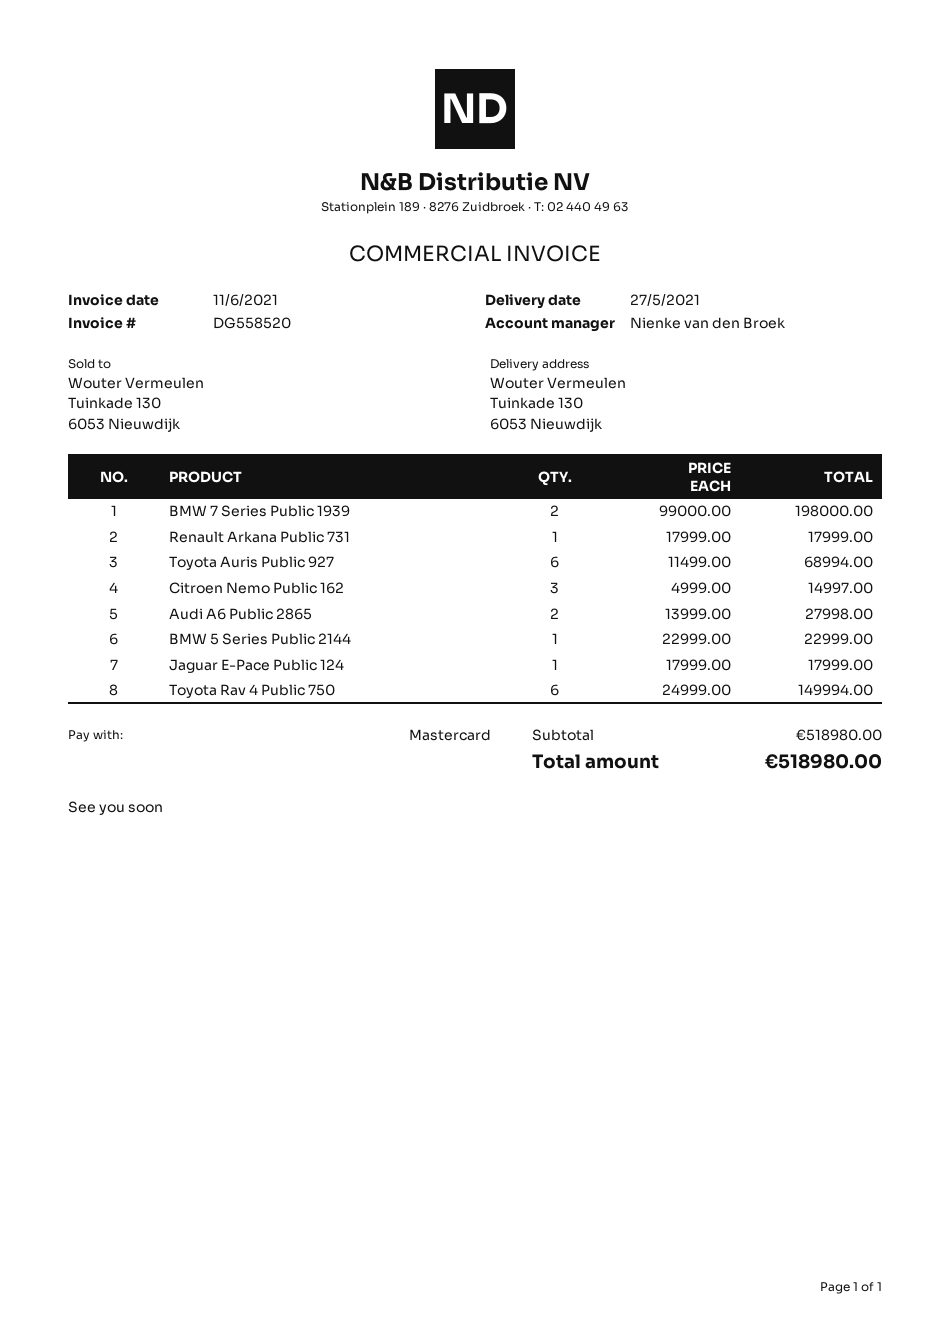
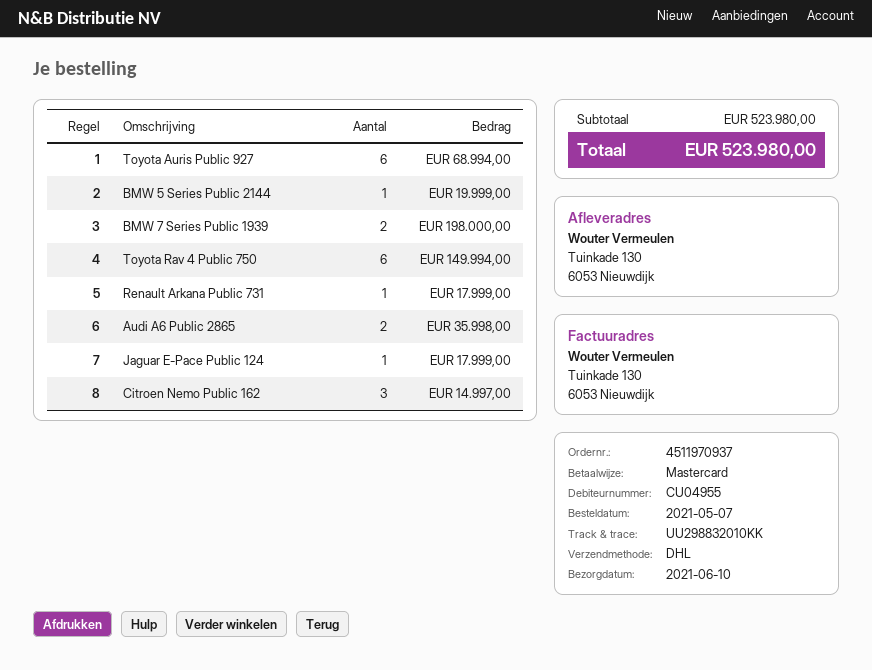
delivery date: 2021-05-27 -> 2021-06-10
Audi A6 Public 2865: 2 for 27998.00 -> 2 for 35998.00
BMW 5 Series Public 2144: 1 for 22999.00 -> 1 for 19999.00
subtotal: 518980.00 -> 523980.00
total: 518980.00 -> 523980.00

